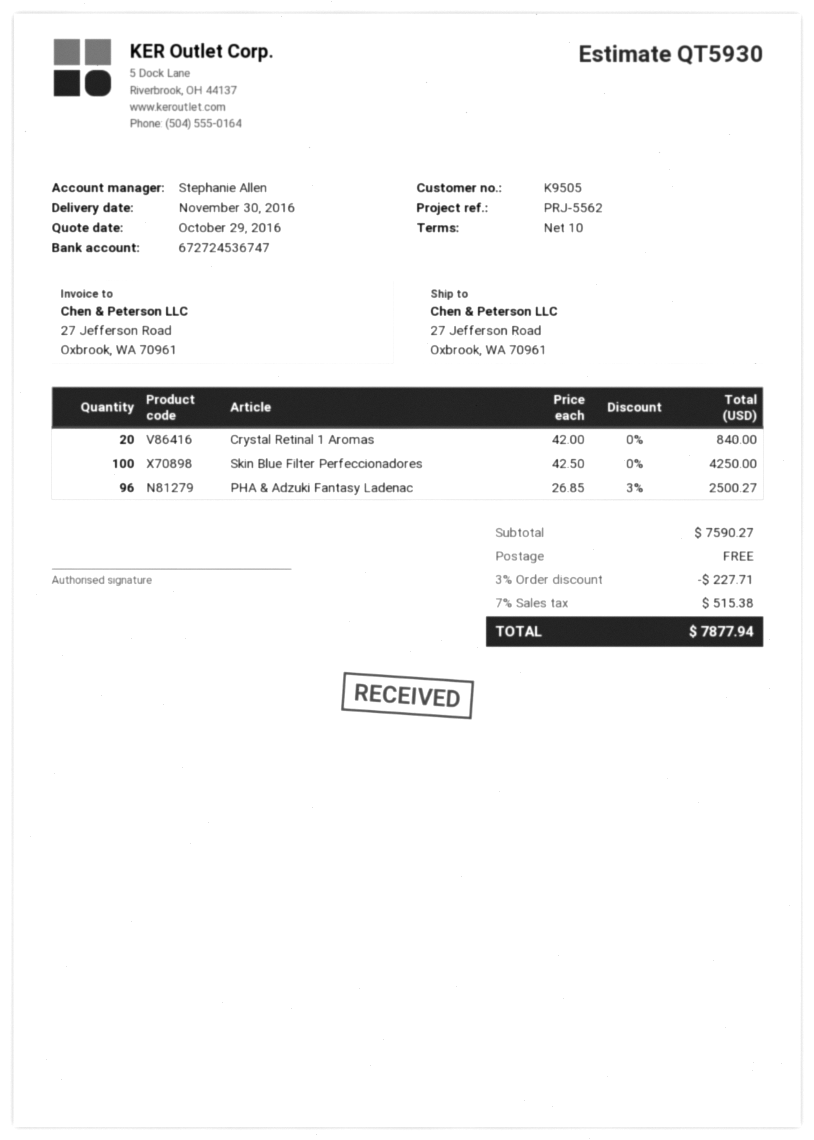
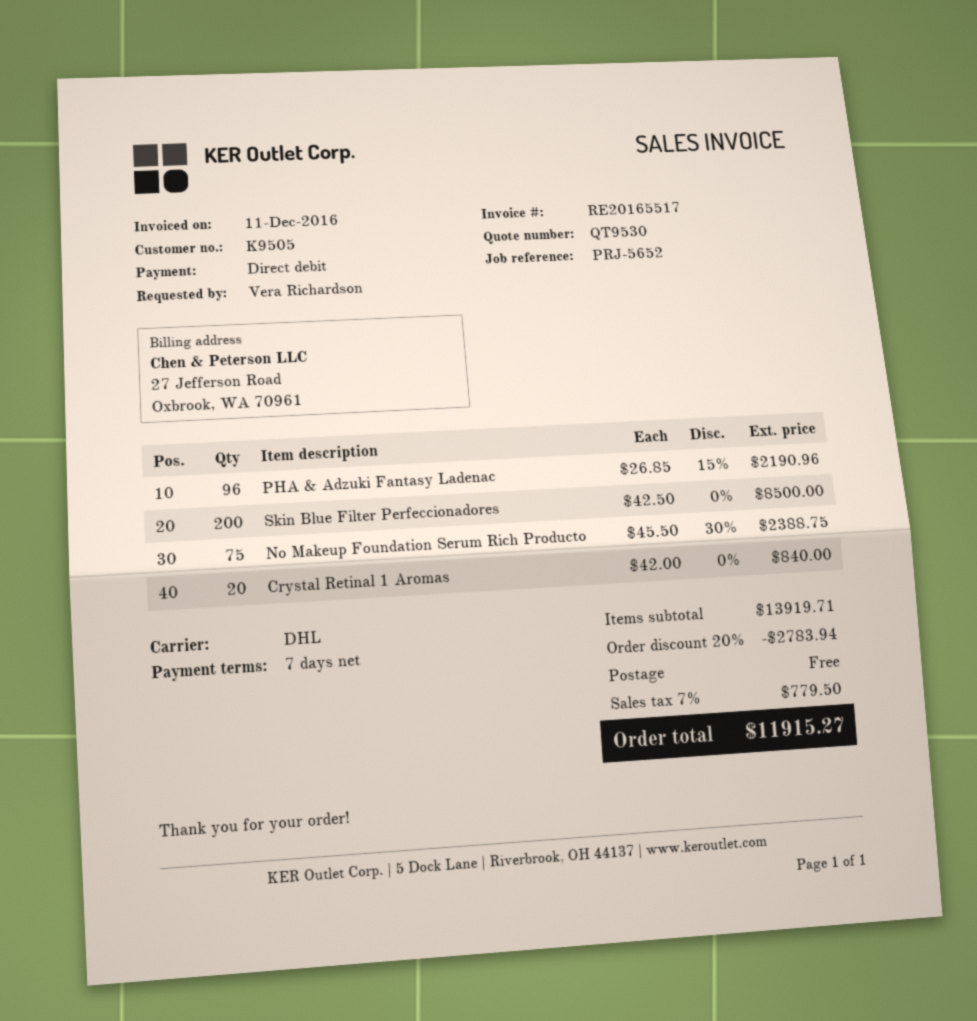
quote number: QT5930 -> QT9530
payment terms: 10 days -> 7 days
reference: PRJ-5562 -> PRJ-5652
Skin Blue Filter Perfeccionadores: 100 x 42.50 = 4250.00 -> 200 x 42.50 = 8500.00
PHA & Adzuki Fantasy Ladenac: 96 x 26.85 - 3% = 2500.27 -> 96 x 26.85 - 15% = 2190.96
No Makeup Foundation Serum Rich Producto: none -> 75 x 45.50 - 30% = 2388.75
subtotal: 7590.27 -> 13919.71
discount: 3% = 227.71 -> 20% = 2783.94
tax: 7% = 515.38 -> 7% = 779.50
total: 7877.94 -> 11915.27

